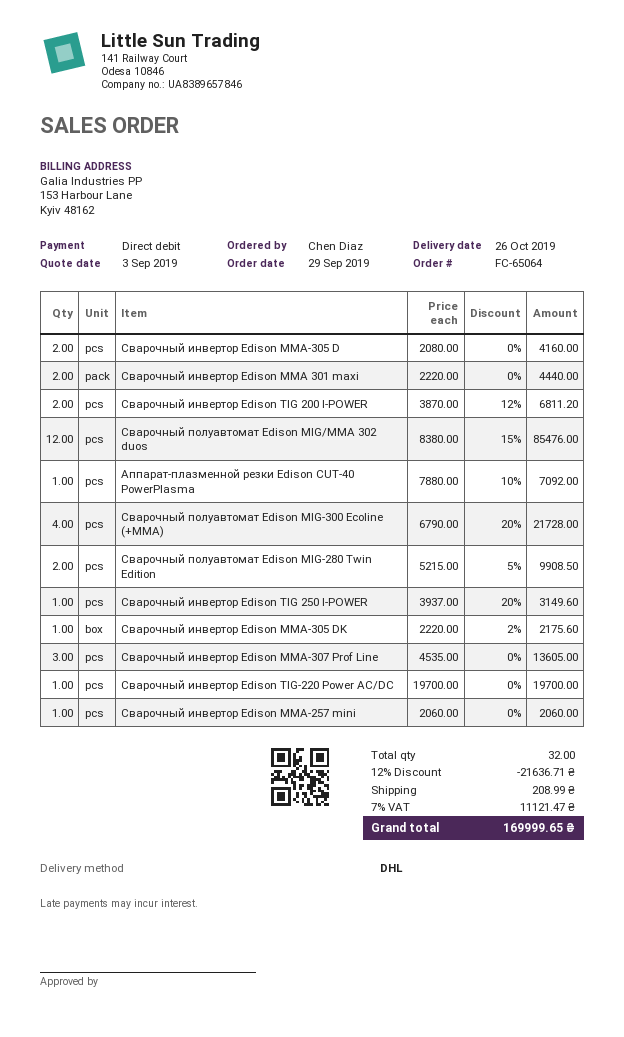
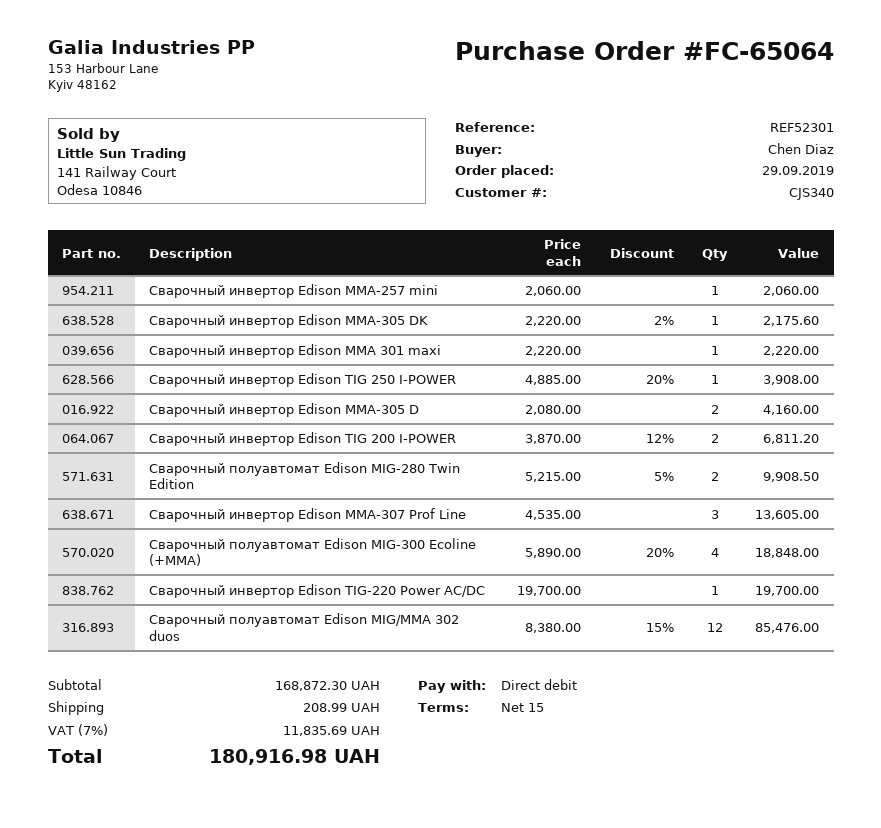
Сварочный инвертор Edison MMA 301 maxi: 2 x 2220.00 = 4440.00 -> 1 x 2220.00 = 2220.00
Аппарат-плазменной резки Edison CUT-40 PowerPlasma: 1 x 7880.00 - 10% = 7092.00 -> none
Сварочный полуавтомат Edison MIG-300 Ecoline (+MMA): 4 x 6790.00 - 20% = 21728.00 -> 4 x 5890.00 - 20% = 18848.00
Сварочный инвертор Edison TIG 250 I-POWER: 1 x 3937.00 - 20% = 3149.60 -> 1 x 4885.00 - 20% = 3908.00
discount: 12% = 21636.71 -> none
tax: 7% = 11121.47 -> 7% = 11835.69
total: 169999.65 -> 180916.98

